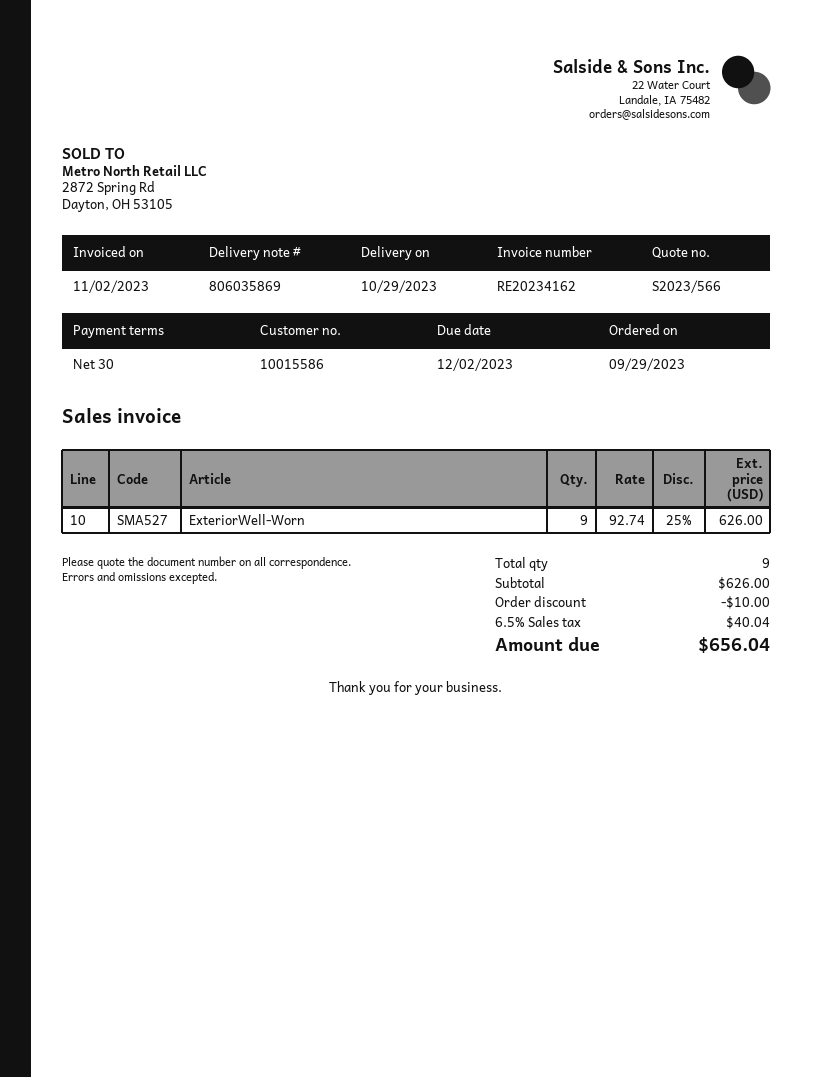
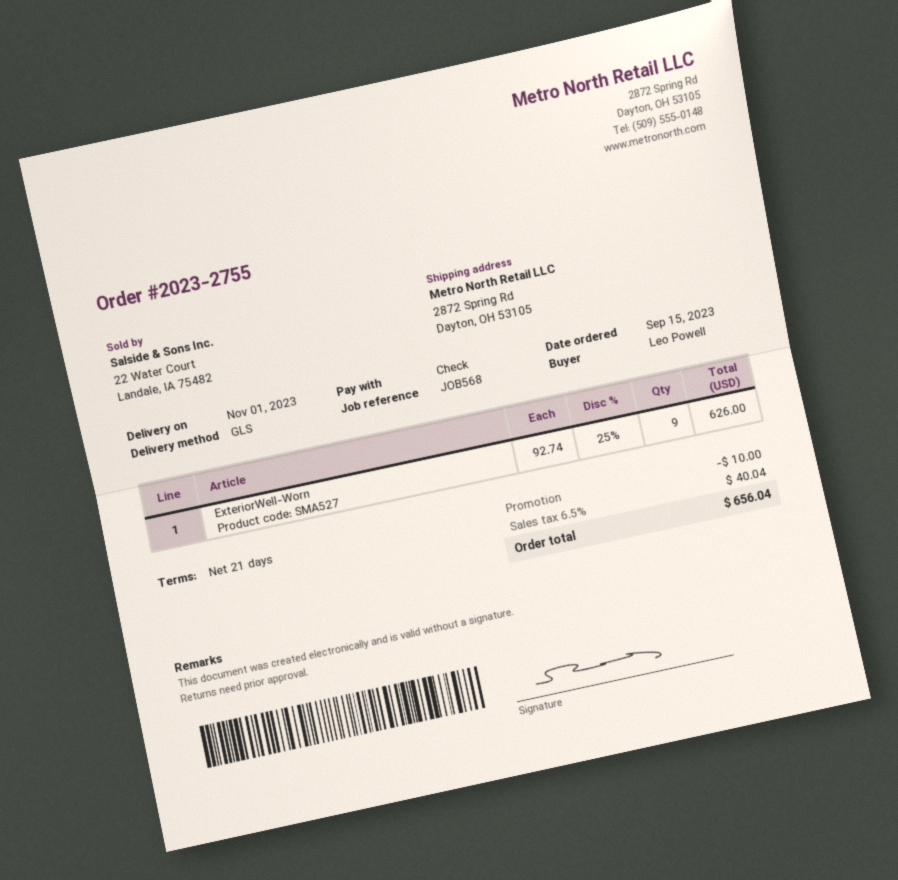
order date: 2023-09-29 -> 2023-09-15
delivery date: 2023-10-29 -> 2023-11-01
payment terms: 30 days -> 21 days

